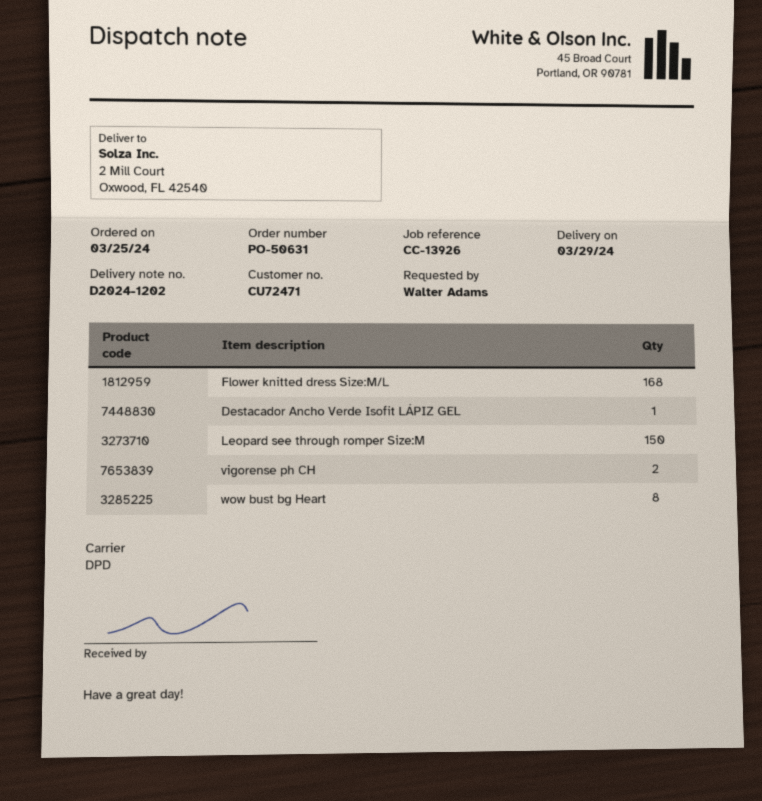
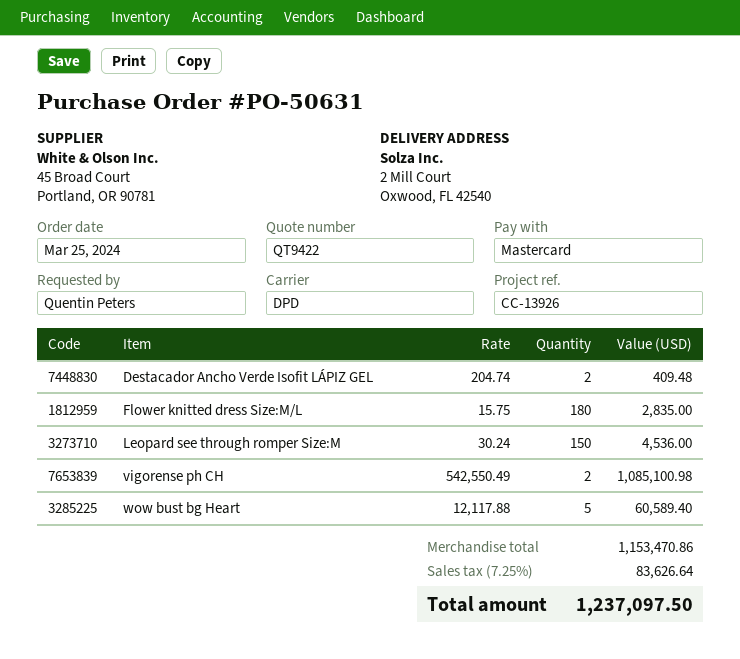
ordered by: Walter Adams -> Quentin Peters
Flower knitted dress Size:M/L: 168 -> 180
Destacador Ancho Verde Isofit LÁPIZ GEL: 1 -> 2
wow bust bg Heart: 8 -> 5

